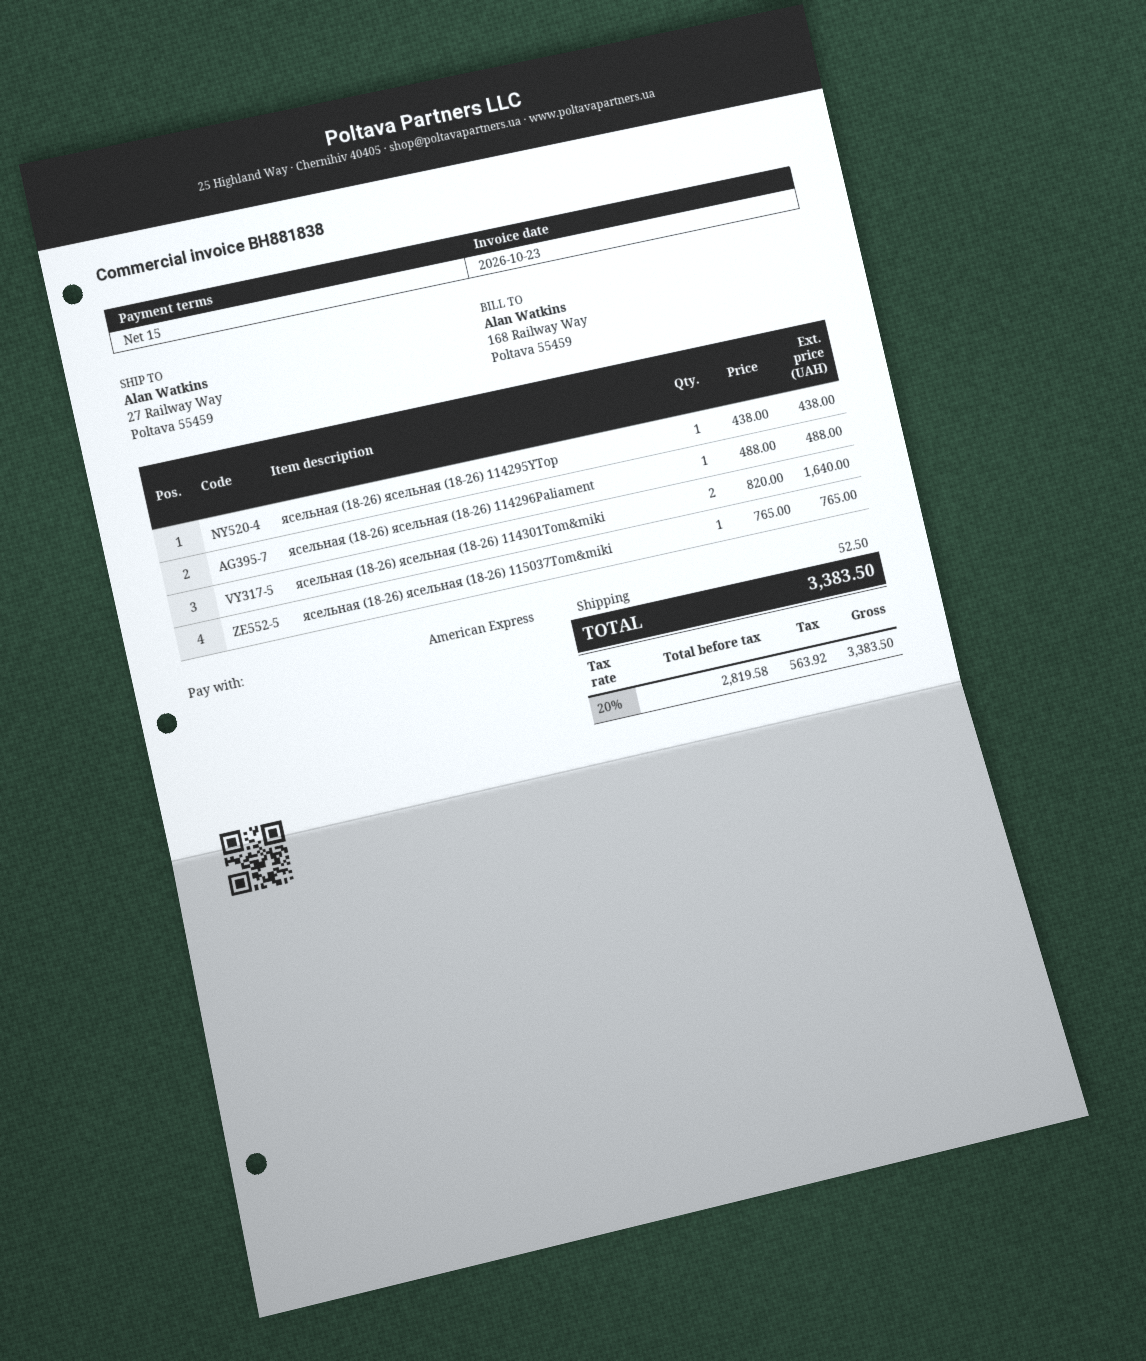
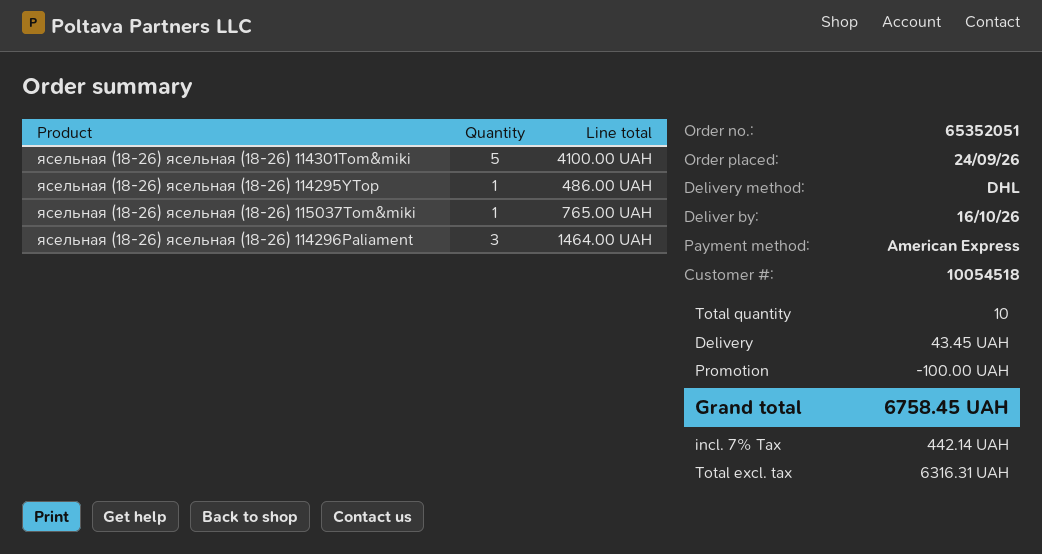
ясельная (18-26) ясельная (18-26) 114295YTop: 1 for 438.00 -> 1 for 486.00
ясельная (18-26) ясельная (18-26) 114296Paliament: 1 for 488.00 -> 3 for 1464.00
ясельная (18-26) ясельная (18-26) 114301Tom&miki: 2 for 1640.00 -> 5 for 4100.00
discount: none -> 100.00
shipping: 52.50 -> 43.45
net: 2819.58 -> 6316.31
tax: 20% = 563.92 -> 7% = 442.14
total: 3383.50 -> 6758.45

